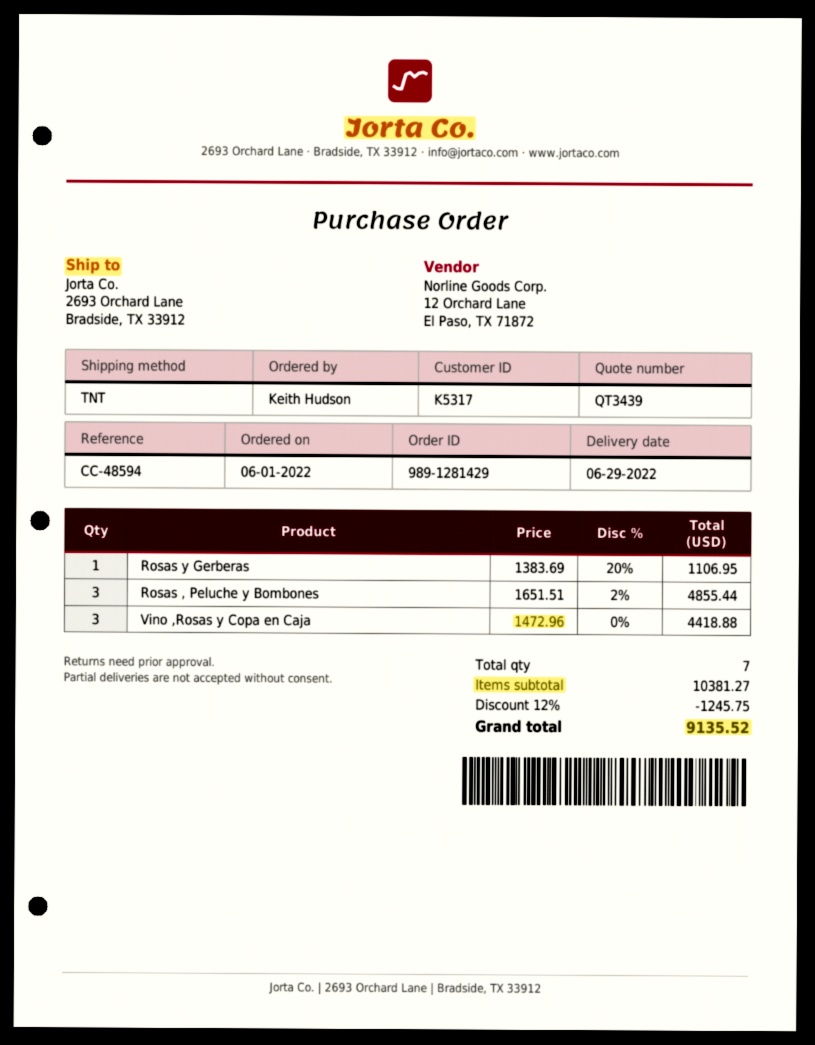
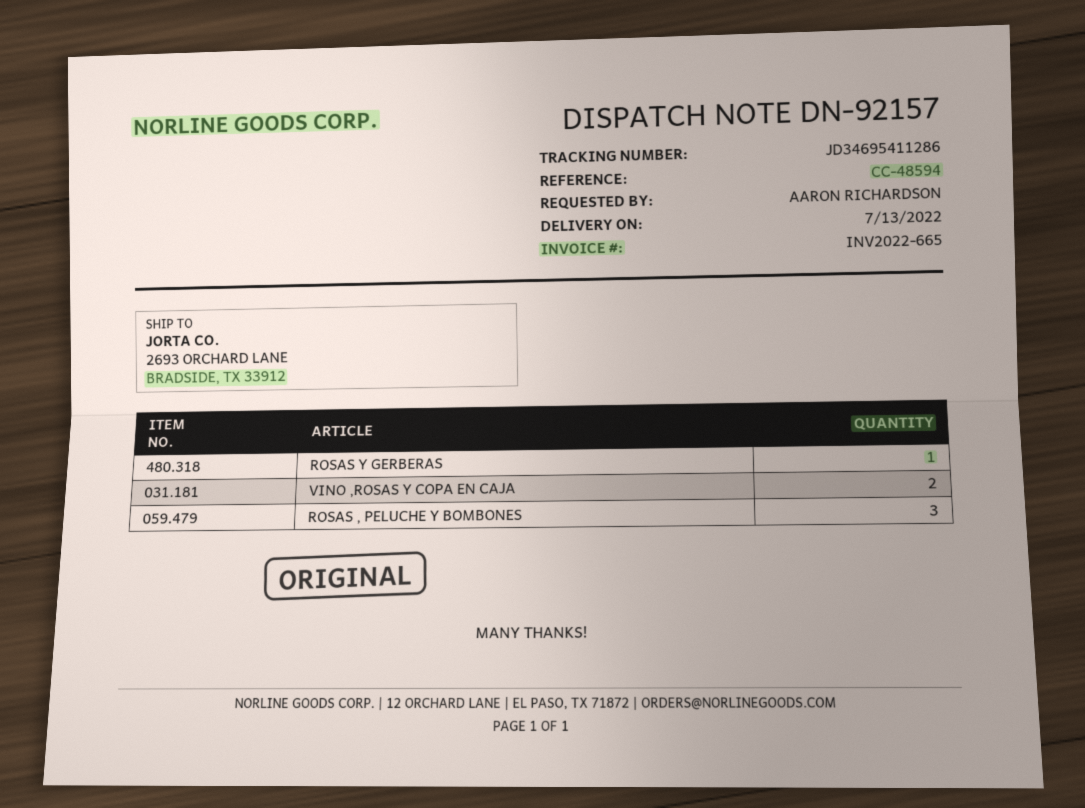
delivery date: 2022-06-29 -> 2022-07-13
ordered by: Keith Hudson -> AARON RICHARDSON
Vino ,Rosas y Copa en Caja: 3 -> 2

